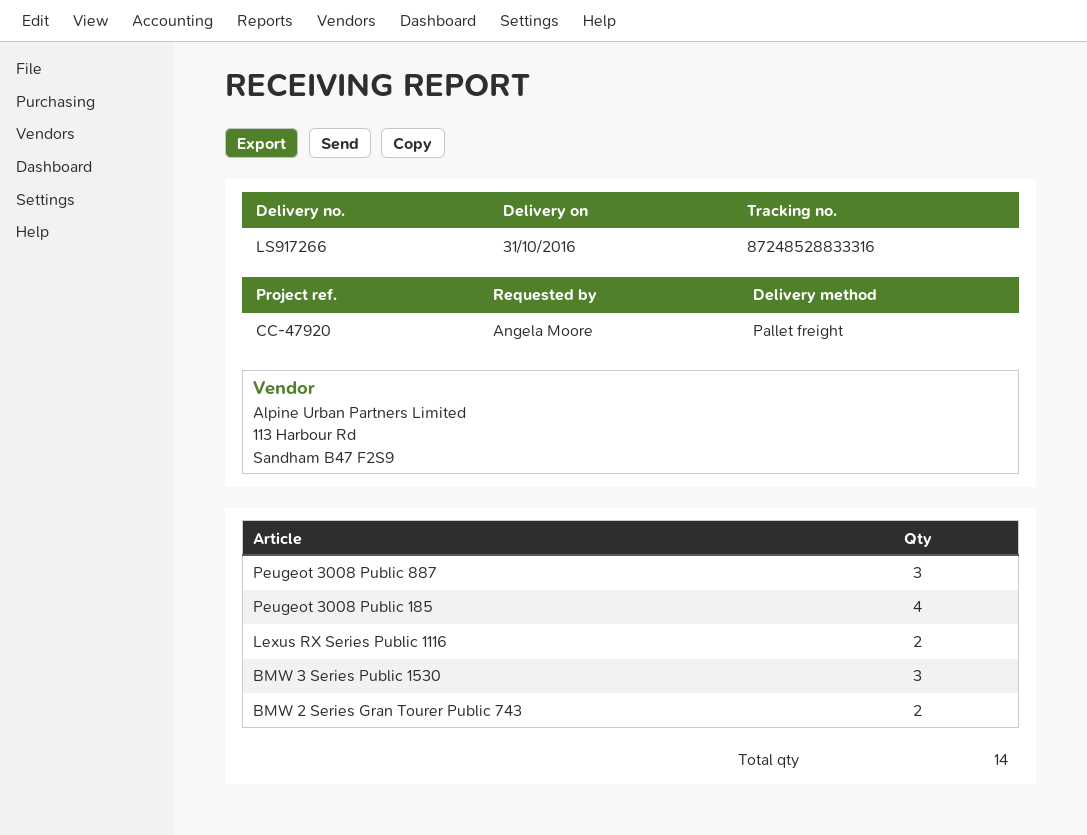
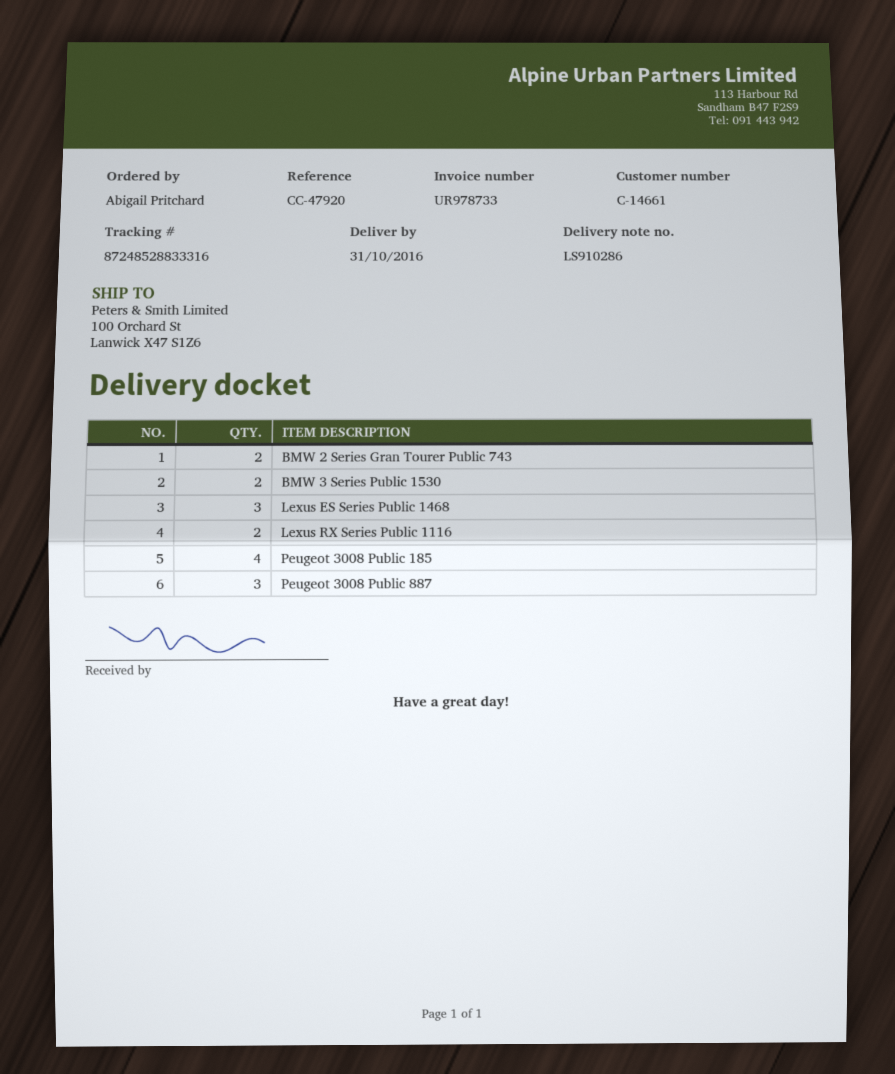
delivery note number: LS917266 -> LS910286
ordered by: Angela Moore -> Abigail Pritchard
BMW 3 Series Public 1530: 3 -> 2
Lexus ES Series Public 1468: none -> 3

